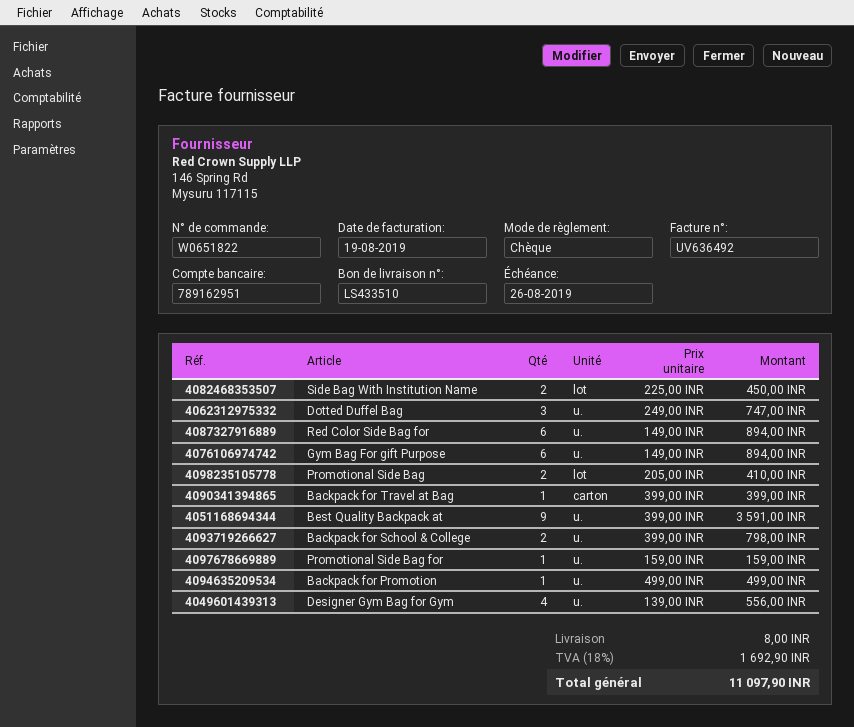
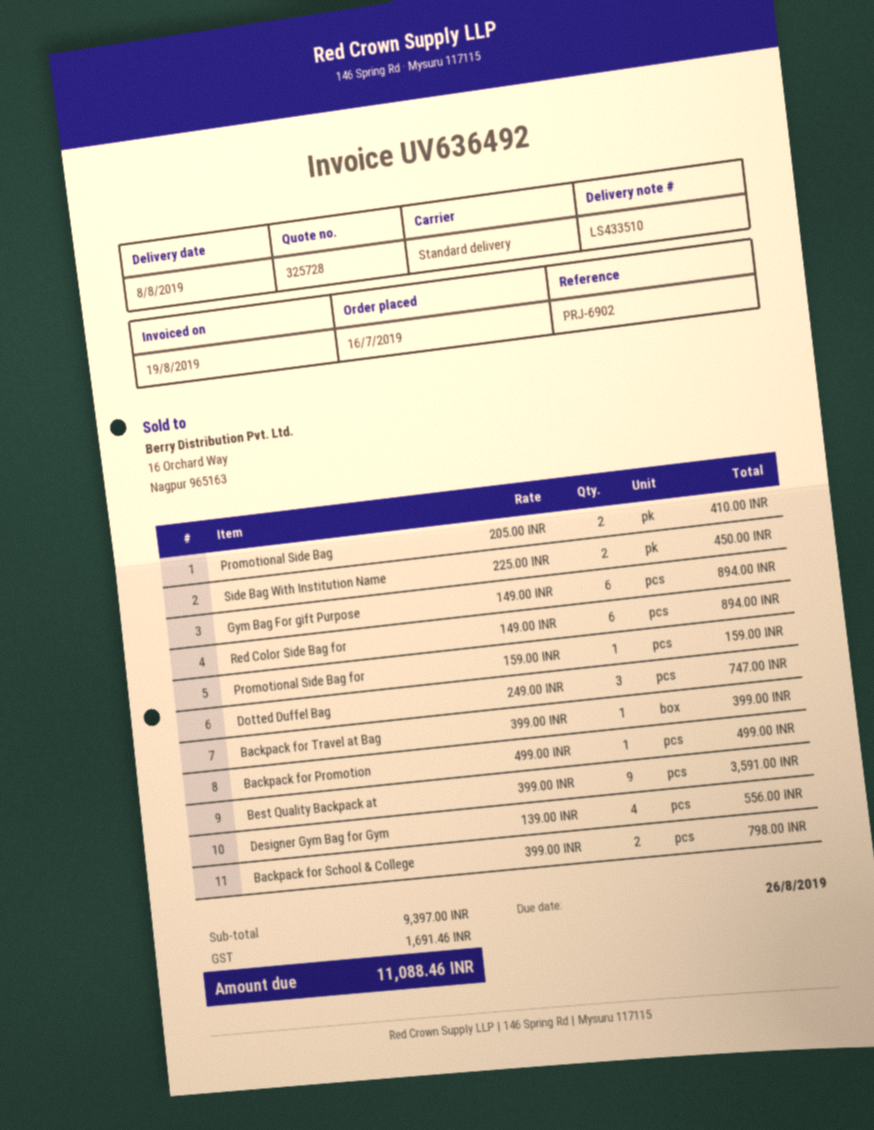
shipping: 8.00 -> none
tax: 1692.90 -> 1691.46
total: 11097.90 -> 11088.46

